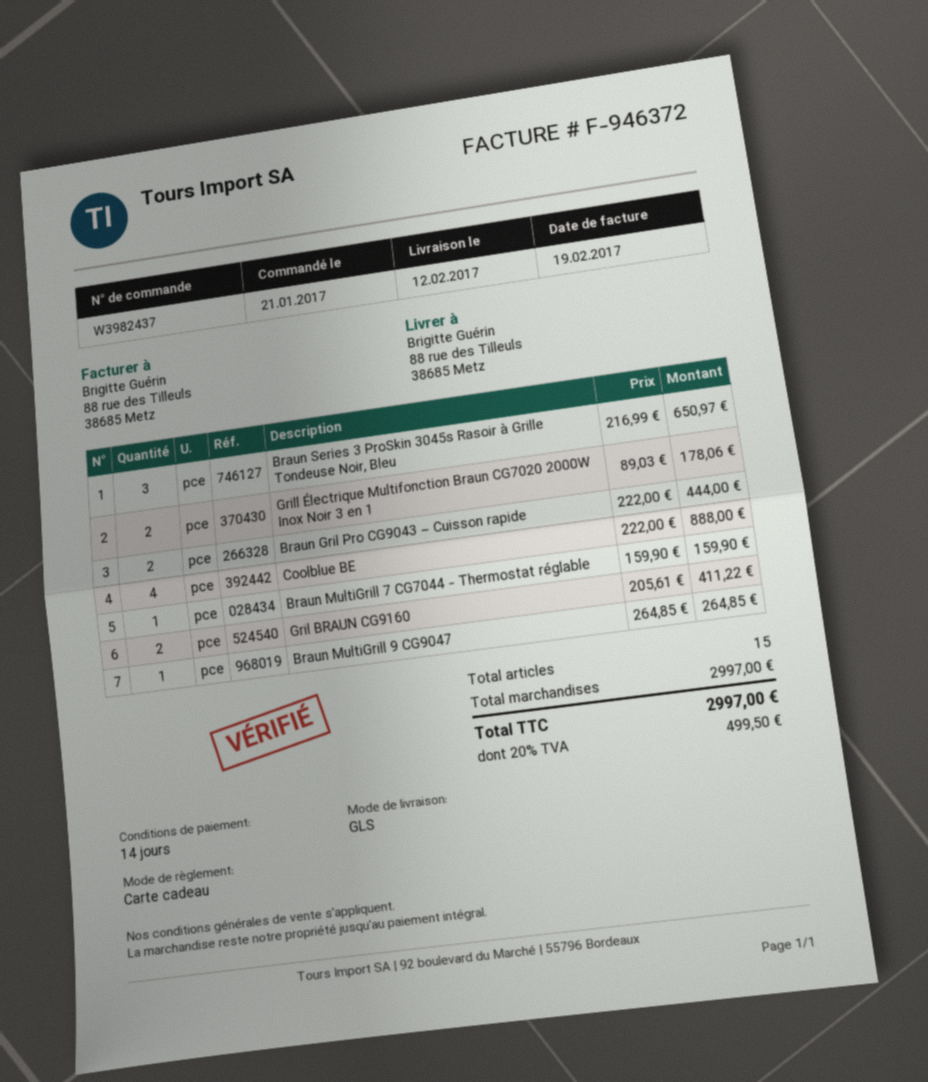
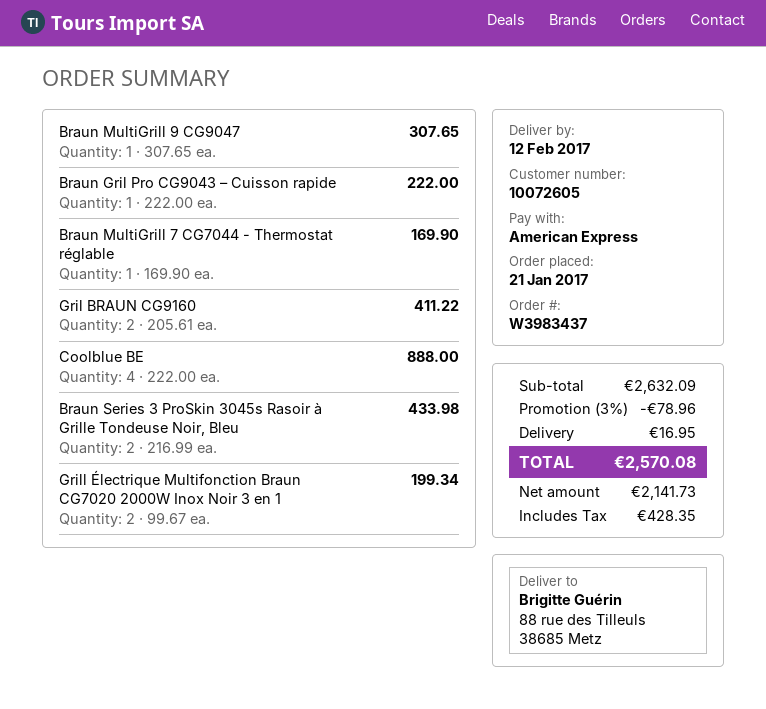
order number: W3982437 -> W3983437
payment method: gift card -> American Express
Braun Series 3 ProSkin 3045s Rasoir à Grille Tondeuse Noir, Bleu: 3 x 216.99 = 650.97 -> 2 x 216.99 = 433.98
Grill Électrique Multifonction Braun CG7020 2000W Inox Noir 3 en 1: 2 x 89.03 = 178.06 -> 2 x 99.67 = 199.34
Braun Gril Pro CG9043 – Cuisson rapide: 2 x 222.00 = 444.00 -> 1 x 222.00 = 222.00
Braun MultiGrill 7 CG7044 - Thermostat réglable: 1 x 159.90 = 159.90 -> 1 x 169.90 = 169.90
Braun MultiGrill 9 CG9047: 1 x 264.85 = 264.85 -> 1 x 307.65 = 307.65
subtotal: 2997.00 -> 2632.09
discount: none -> 3% = 78.96
shipping: none -> 16.95
tax: 499.50 -> 428.35
total: 2997.00 -> 2570.08

